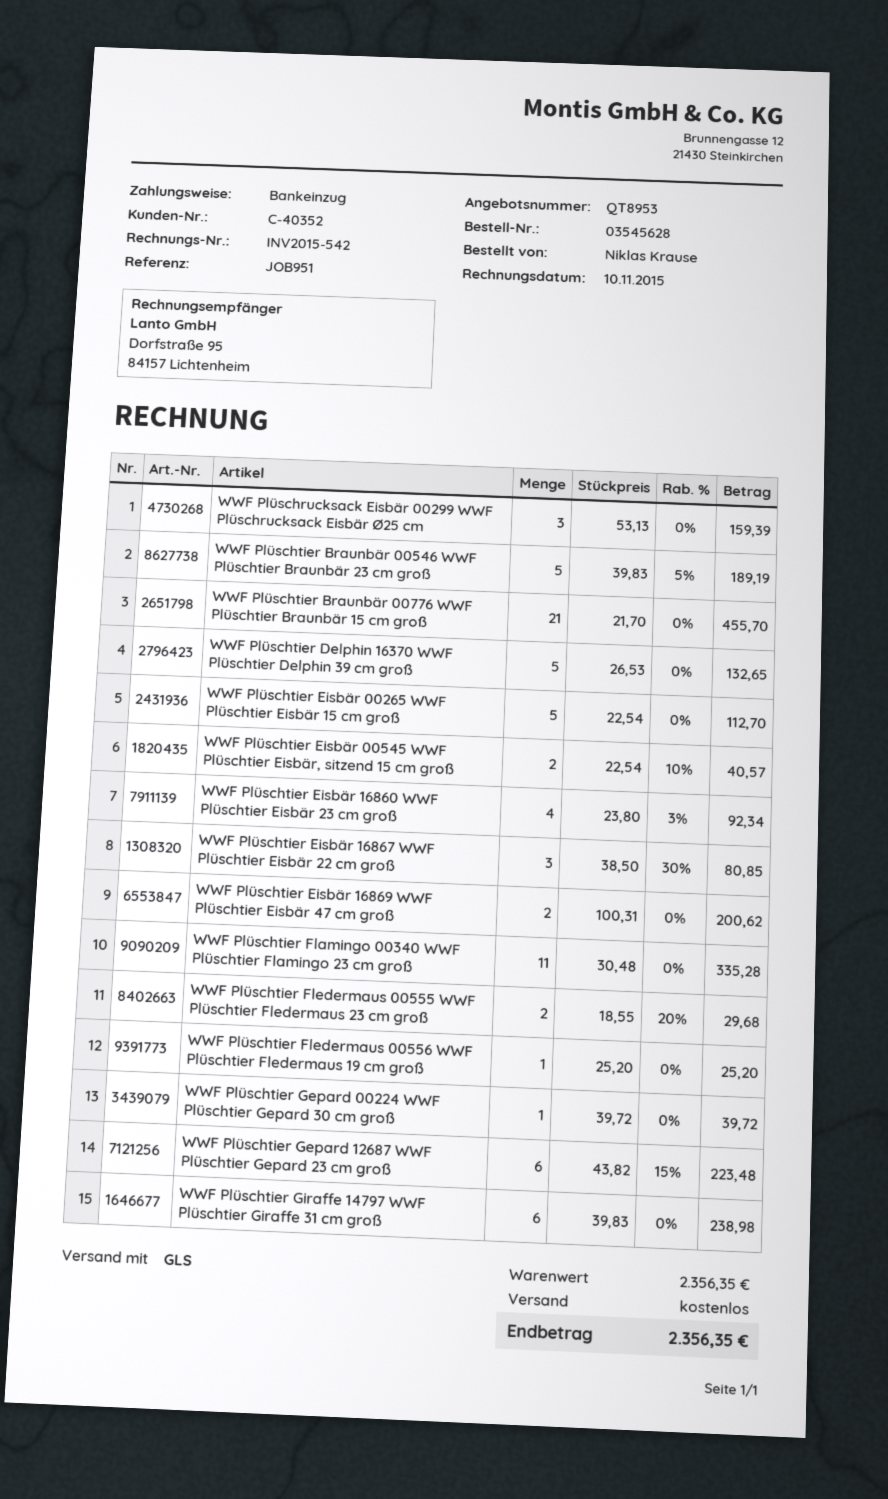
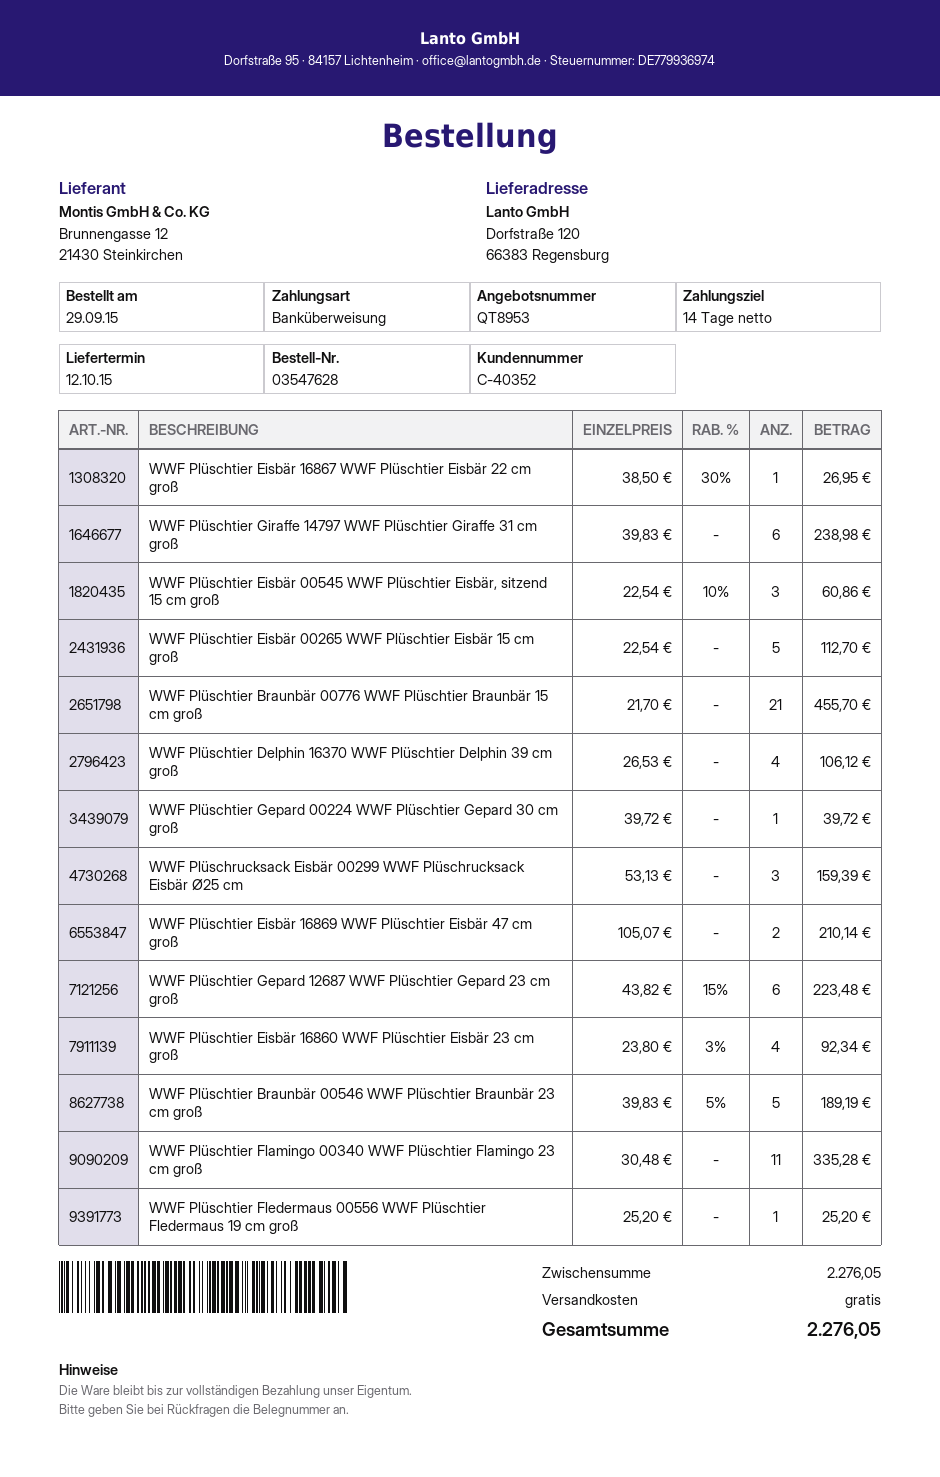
order number: 03545628 -> 03547628
payment method: direct debit -> bank transfer
WWF Plüschtier Delphin 16370 WWF Plüschtier Delphin 39 cm groß: 5 x 26.53 = 132.65 -> 4 x 26.53 = 106.12
WWF Plüschtier Eisbär 00545 WWF Plüschtier Eisbär, sitzend 15 cm groß: 2 x 22.54 - 10% = 40.57 -> 3 x 22.54 - 10% = 60.86
WWF Plüschtier Eisbär 16867 WWF Plüschtier Eisbär 22 cm groß: 3 x 38.50 - 30% = 80.85 -> 1 x 38.50 - 30% = 26.95
WWF Plüschtier Eisbär 16869 WWF Plüschtier Eisbär 47 cm groß: 2 x 100.31 = 200.62 -> 2 x 105.07 = 210.14
WWF Plüschtier Fledermaus 00555 WWF Plüschtier Fledermaus 23 cm groß: 2 x 18.55 - 20% = 29.68 -> none
subtotal: 2356.35 -> 2276.05
total: 2356.35 -> 2276.05

